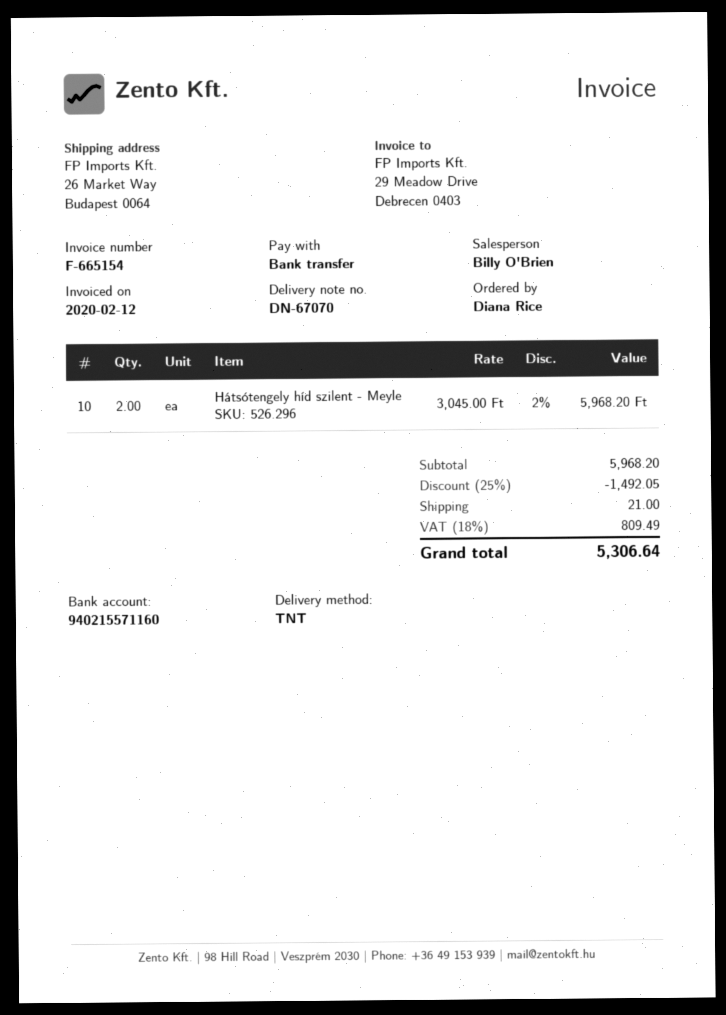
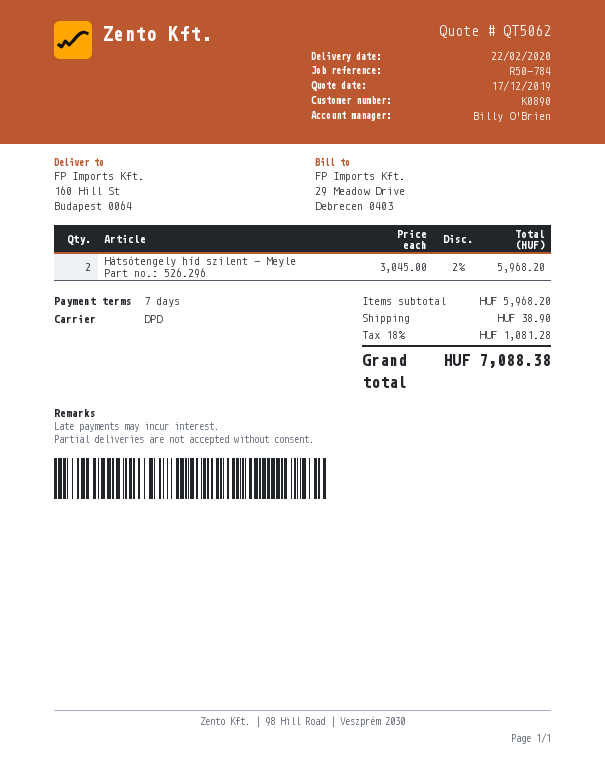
shipping method: TNT -> DPD
ship to: 26 Market Way, Budapest 0064 -> 160 Hill St, Budapest 0064
discount: 25% = 1492.05 -> none
shipping: 21.00 -> 38.90
tax: 18% = 809.49 -> 18% = 1081.28
total: 5306.64 -> 7088.38

